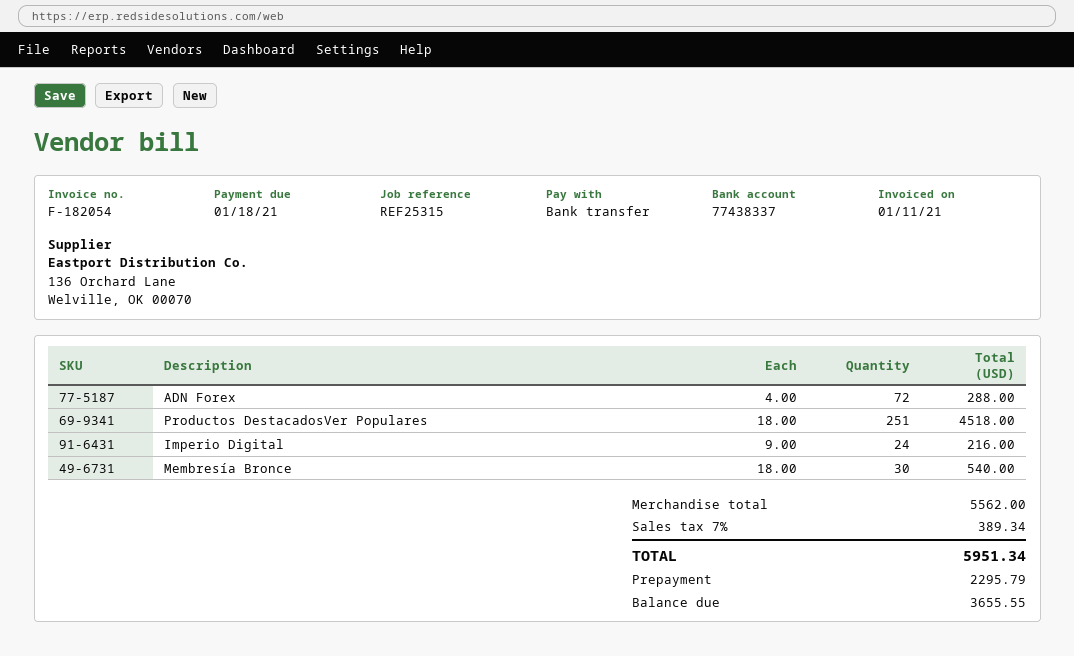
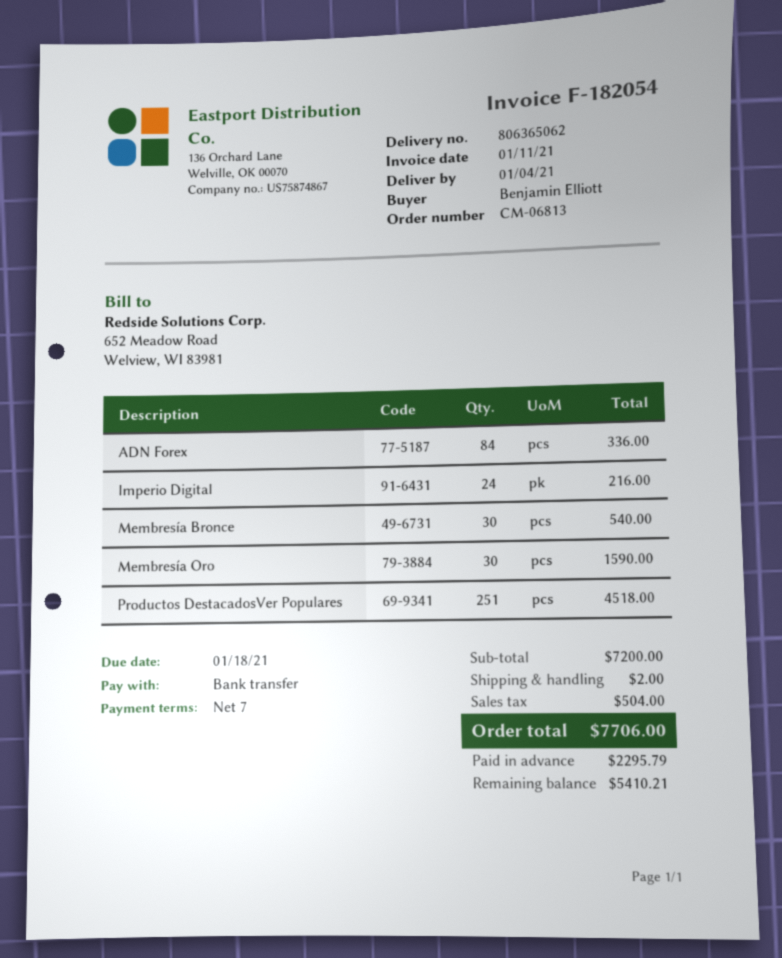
ADN Forex: 72 for 288.00 -> 84 for 336.00
Membresía Oro: none -> 30 for 1590.00
subtotal: 5562.00 -> 7200.00
shipping: none -> 2.00
tax: 389.34 -> 504.00
total: 5951.34 -> 7706.00
balance: 3655.55 -> 5410.21

